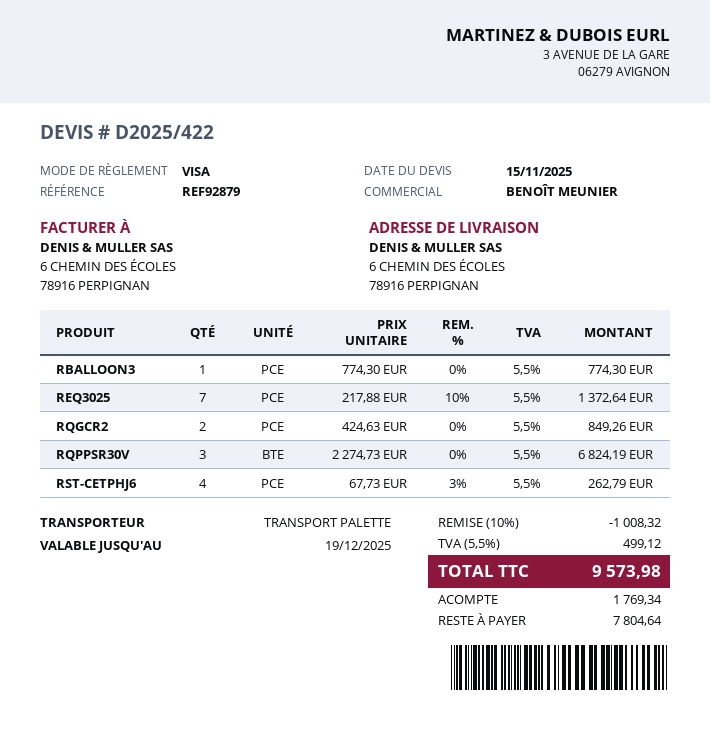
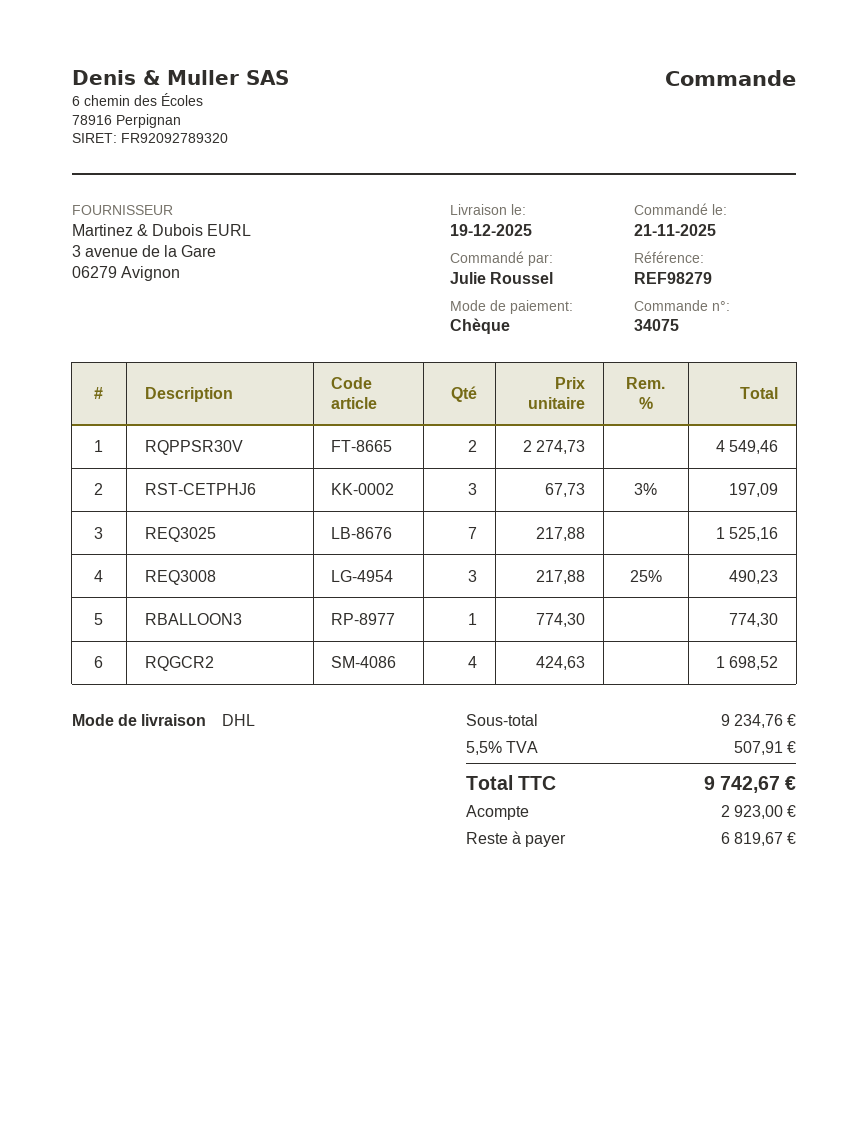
reference: REF92879 -> REF98279
payment method: Visa -> cheque
shipping method: pallet freight -> DHL
REQ3025: 7 x 217.88 - 10% = 1372.64 -> 7 x 217.88 = 1525.16
RQGCR2: 2 x 424.63 = 849.26 -> 4 x 424.63 = 1698.52
RQPPSR30V: 3 x 2274.73 = 6824.19 -> 2 x 2274.73 = 4549.46
RST-CETPHJ6: 4 x 67.73 - 3% = 262.79 -> 3 x 67.73 - 3% = 197.09
REQ3008: none -> 3 x 217.88 - 25% = 490.23
discount: 10% = 1008.32 -> none
tax: 5.5% = 499.12 -> 5.5% = 507.91
total: 9573.98 -> 9742.67
deposit: 1769.34 -> 2923.00
balance: 7804.64 -> 6819.67

